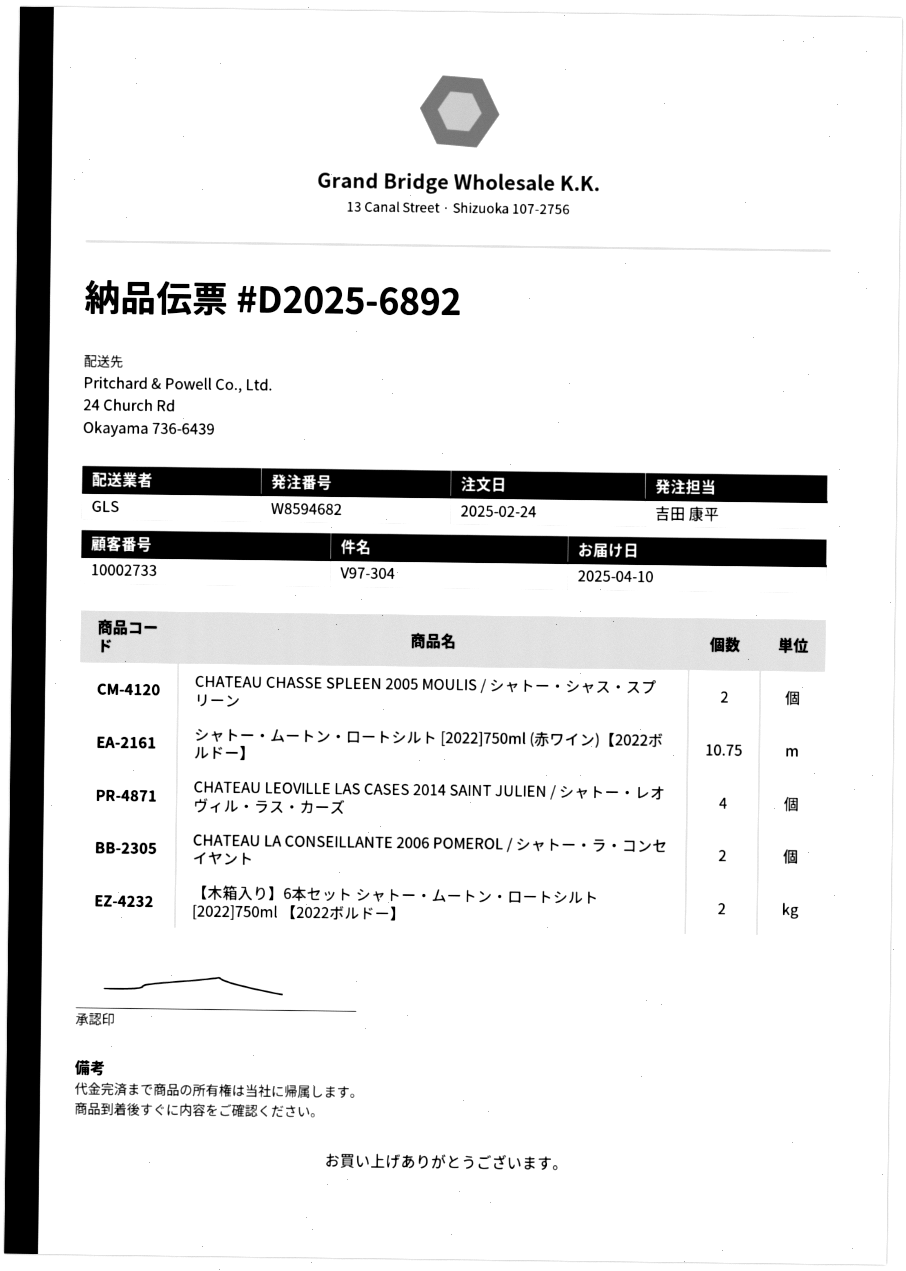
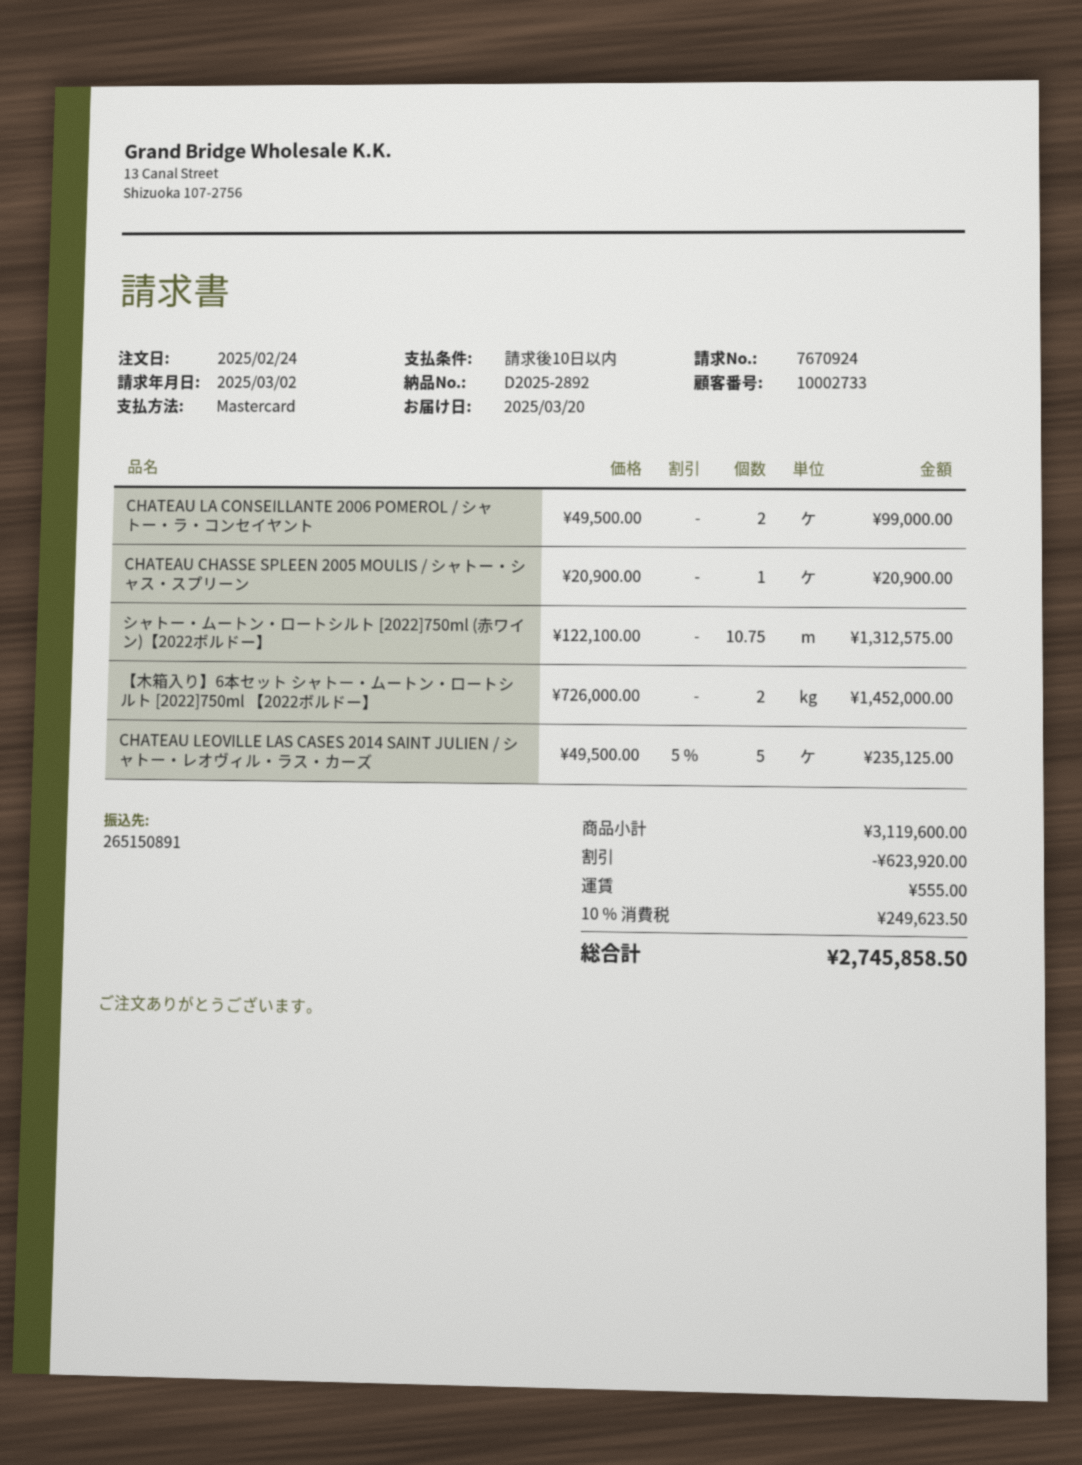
delivery note number: D2025-6892 -> D2025-2892
delivery date: 2025-04-10 -> 2025-03-20
CHATEAU CHASSE SPLEEN 2005 MOULIS / シャトー・シャス・スプリーン: 2 -> 1
CHATEAU LEOVILLE LAS CASES 2014 SAINT JULIEN / シャトー・レオヴィル・ラス・カーズ: 4 -> 5

